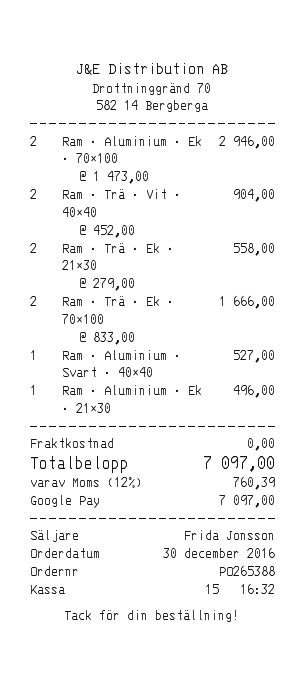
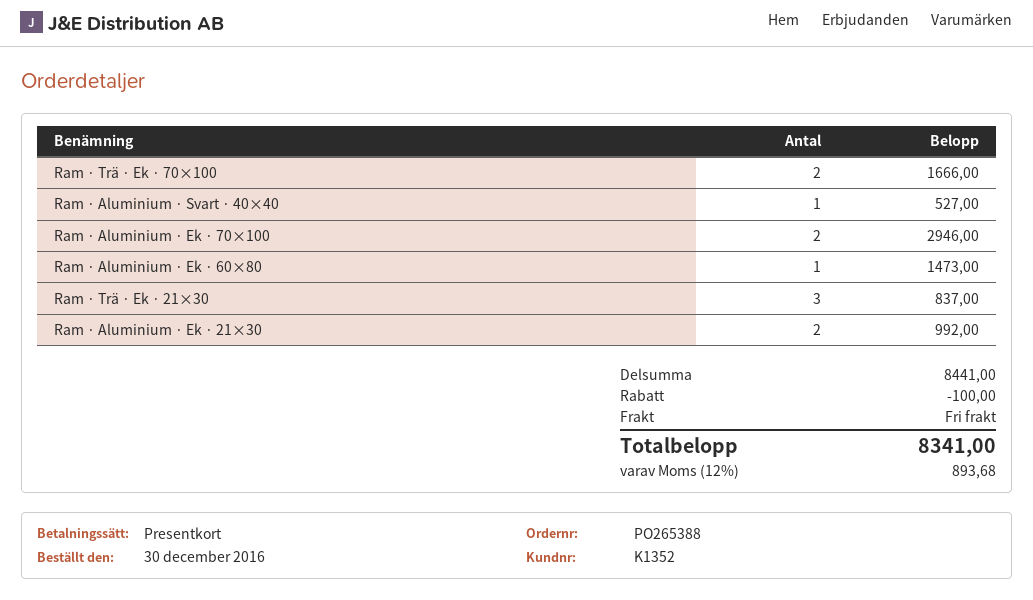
payment method: Google Pay -> gift card
Ram · Trä · Vit · 40×40: 2 for 904.00 -> none
Ram · Trä · Ek · 21×30: 2 for 558.00 -> 3 for 837.00
Ram · Aluminium · Ek · 21×30: 1 for 496.00 -> 2 for 992.00
Ram · Aluminium · Ek · 60×80: none -> 1 for 1473.00
discount: none -> 100.00
tax: 12% = 760.39 -> 12% = 893.68
total: 7097.00 -> 8341.00

